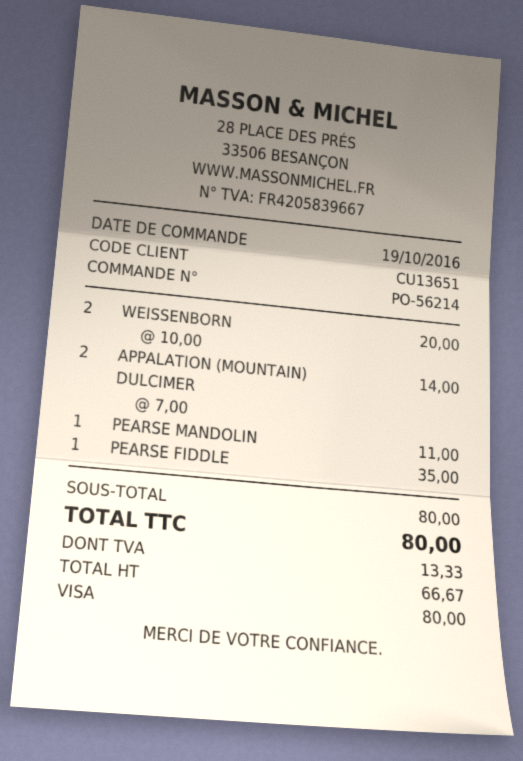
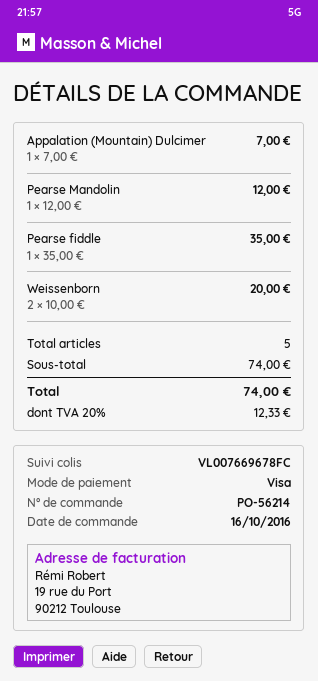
order date: 2016-10-19 -> 2016-10-16
APPALATION (MOUNTAIN) DULCIMER: 2 x 7.00 = 14.00 -> 1 x 7.00 = 7.00
PEARSE MANDOLIN: 1 x 11.00 = 11.00 -> 1 x 12.00 = 12.00
subtotal: 80.00 -> 74.00
tax: 13.33 -> 12.33
total: 80.00 -> 74.00

